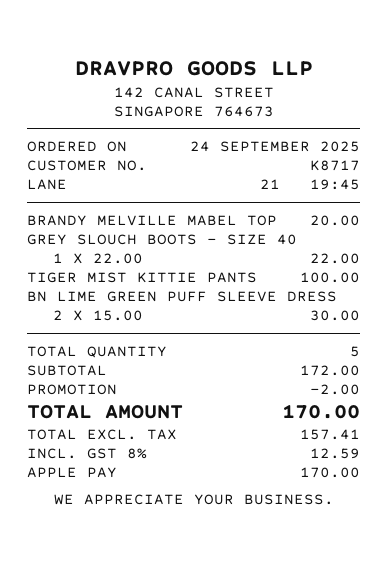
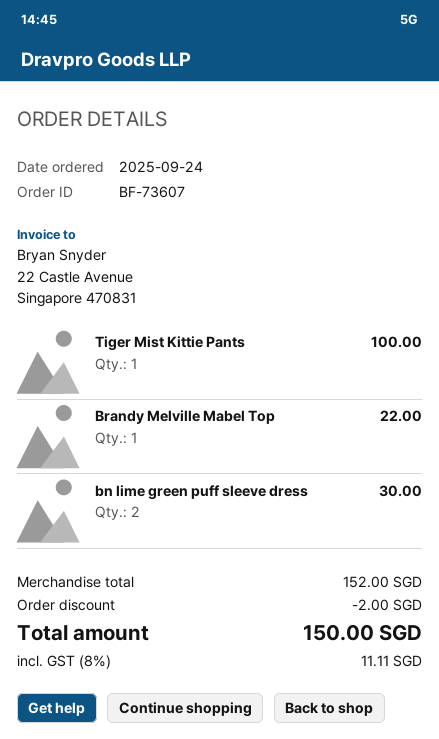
BRANDY MELVILLE MABEL TOP: 1 for 20.00 -> 1 for 22.00
GREY SLOUCH BOOTS - SIZE 40: 1 for 22.00 -> none
subtotal: 172.00 -> 152.00
tax: 8% = 12.59 -> 8% = 11.11
total: 170.00 -> 150.00

